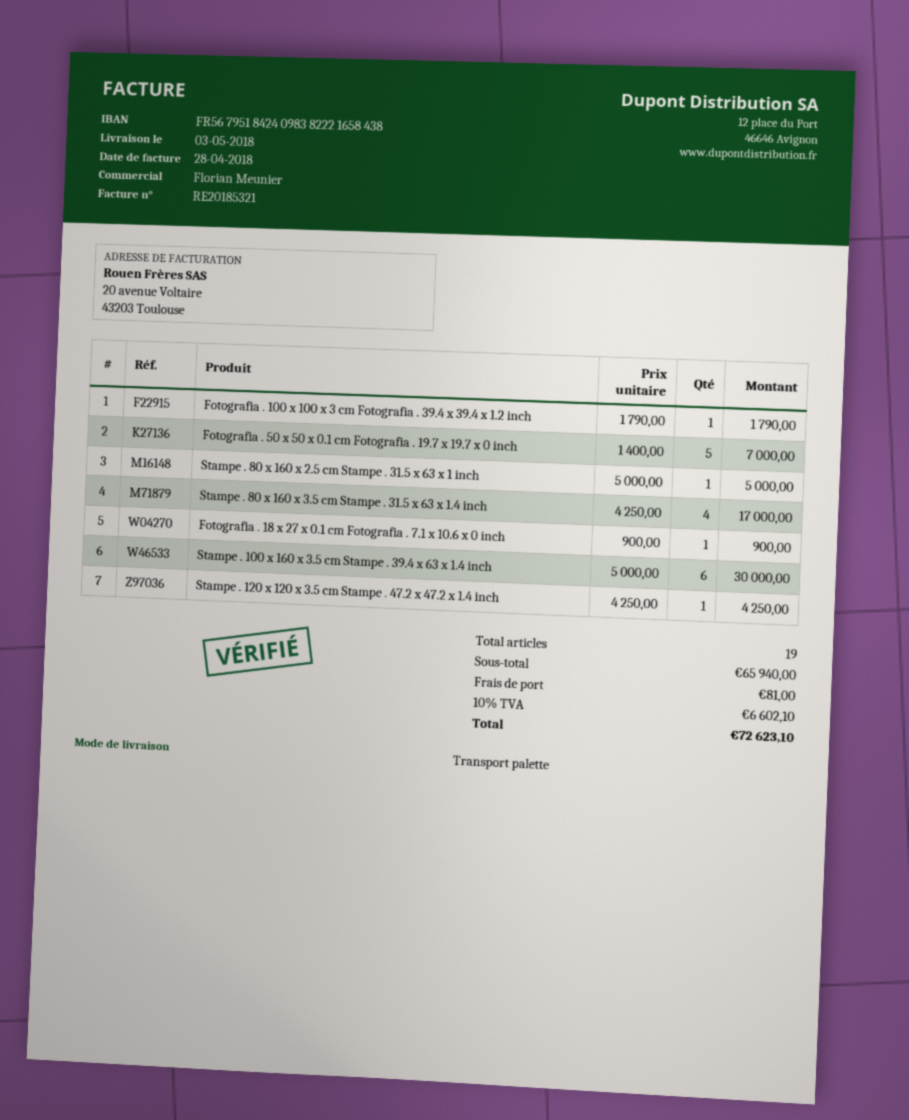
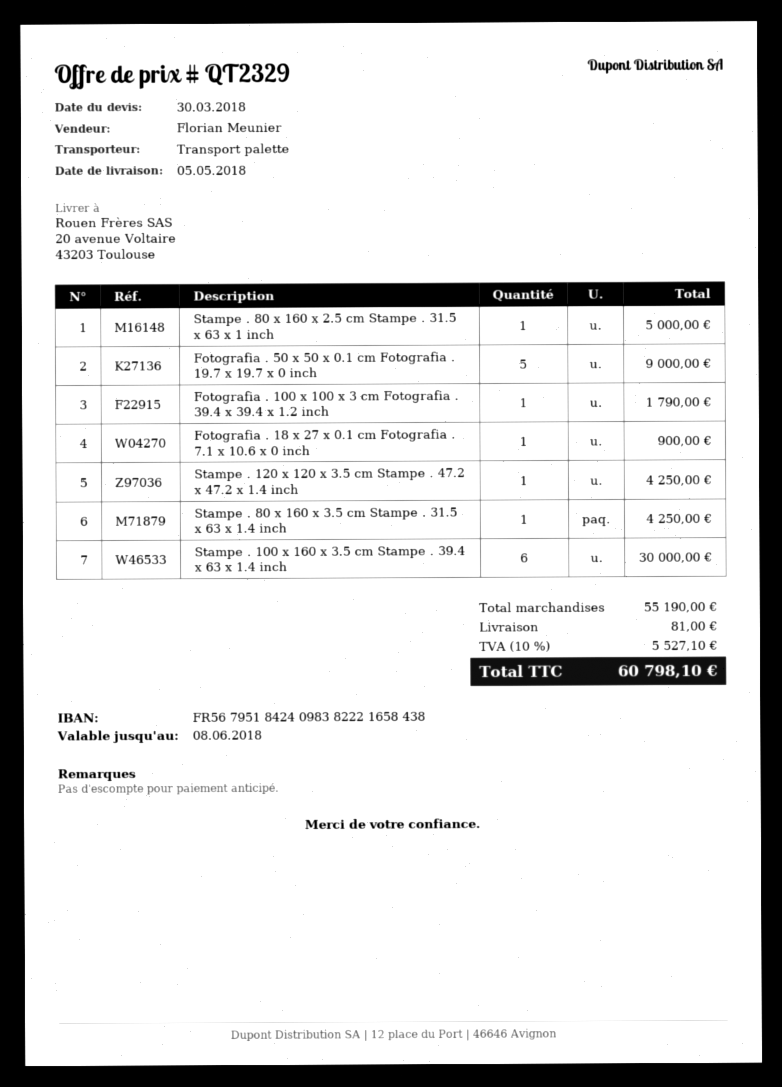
delivery date: 2018-05-03 -> 2018-05-05
Fotografia . 50 x 50 x 0.1 cm Fotografia . 19.7 x 19.7 x 0 inch: 5 for 7000.00 -> 5 for 9000.00
Stampe . 80 x 160 x 3.5 cm Stampe . 31.5 x 63 x 1.4 inch: 4 for 17000.00 -> 1 for 4250.00
subtotal: 65940.00 -> 55190.00
tax: 10% = 6602.10 -> 10% = 5527.10
total: 72623.10 -> 60798.10

